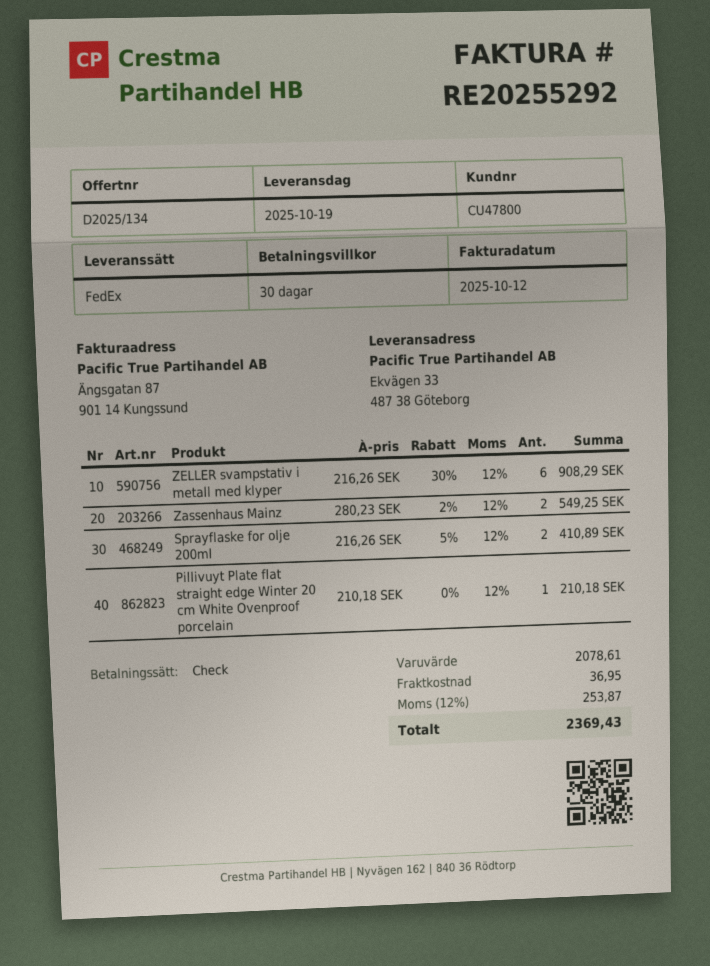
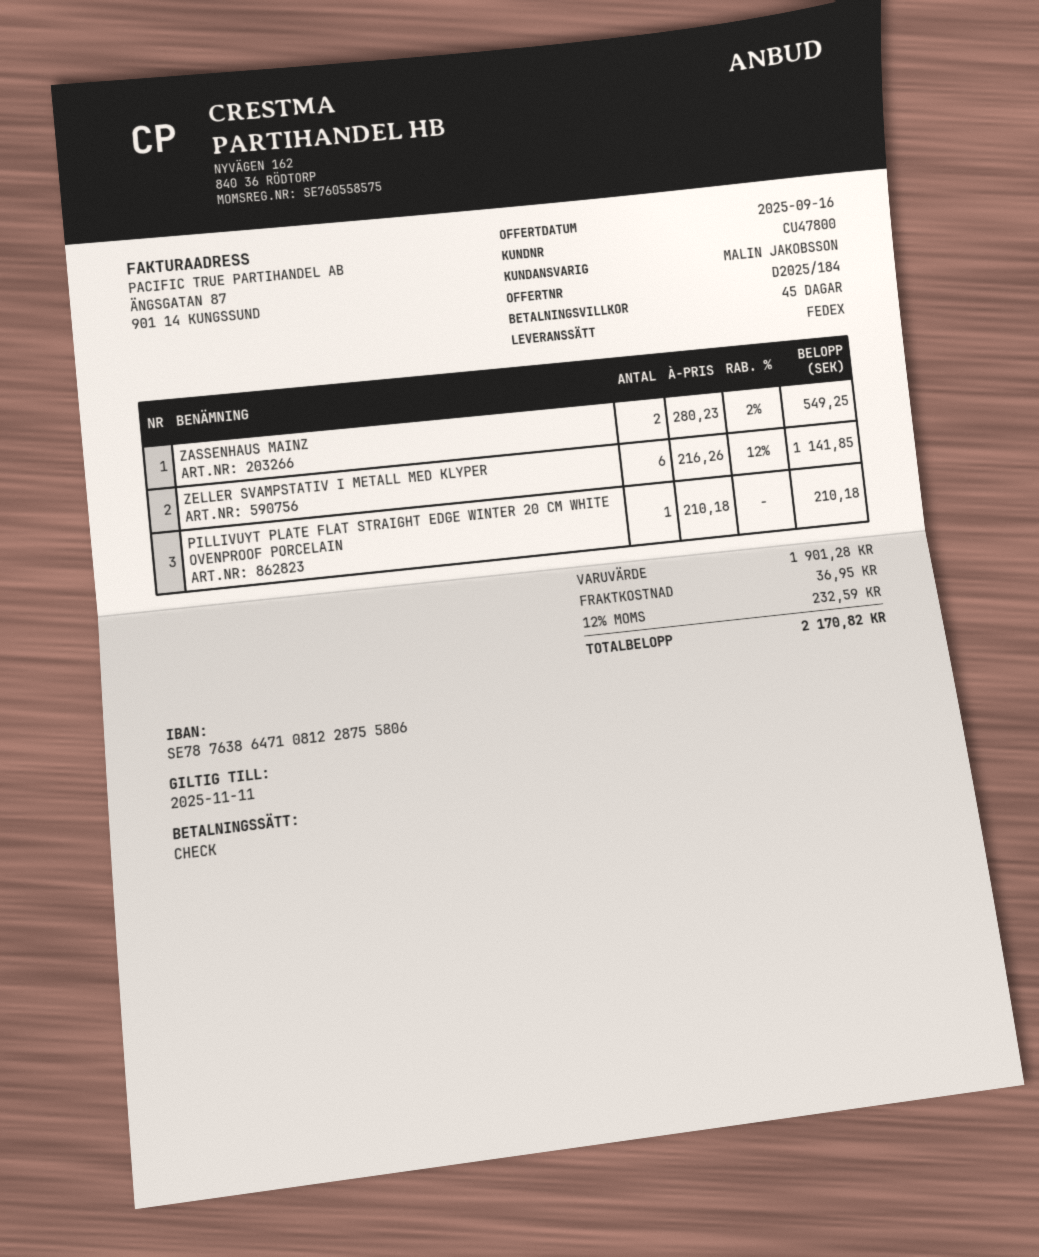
quote number: D2025/134 -> D2025/184
payment terms: 30 days -> 45 days
ZELLER svampstativ i metall med klyper: 6 x 216.26 - 30% = 908.29 -> 6 x 216.26 - 12% = 1141.85
Sprayflaske for olje 200ml: 2 x 216.26 - 5% = 410.89 -> none
subtotal: 2078.61 -> 1901.28
tax: 12% = 253.87 -> 12% = 232.59
total: 2369.43 -> 2170.82

